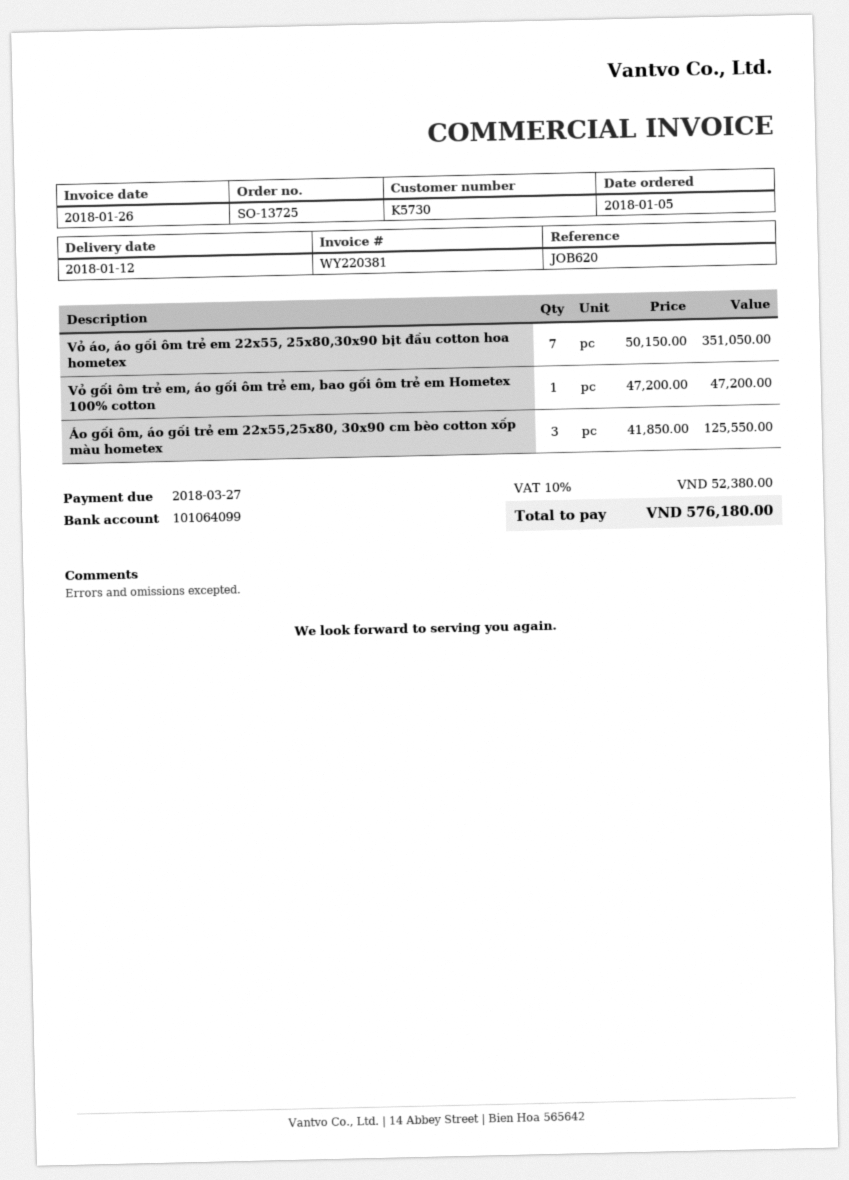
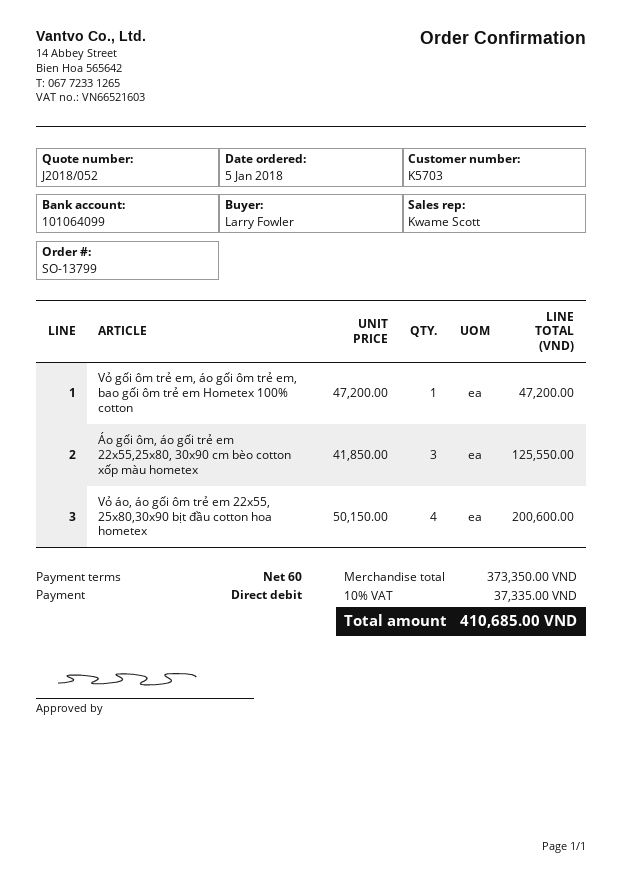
order number: SO-13725 -> SO-13799
customer number: K5730 -> K5703
Vỏ áo, áo gối ôm trẻ em 22x55, 25x80,30x90 bịt đầu cotton hoa hometex: 7 x 50150.00 = 351050.00 -> 4 x 50150.00 = 200600.00
tax: 10% = 52380.00 -> 10% = 37335.00
total: 576180.00 -> 410685.00

